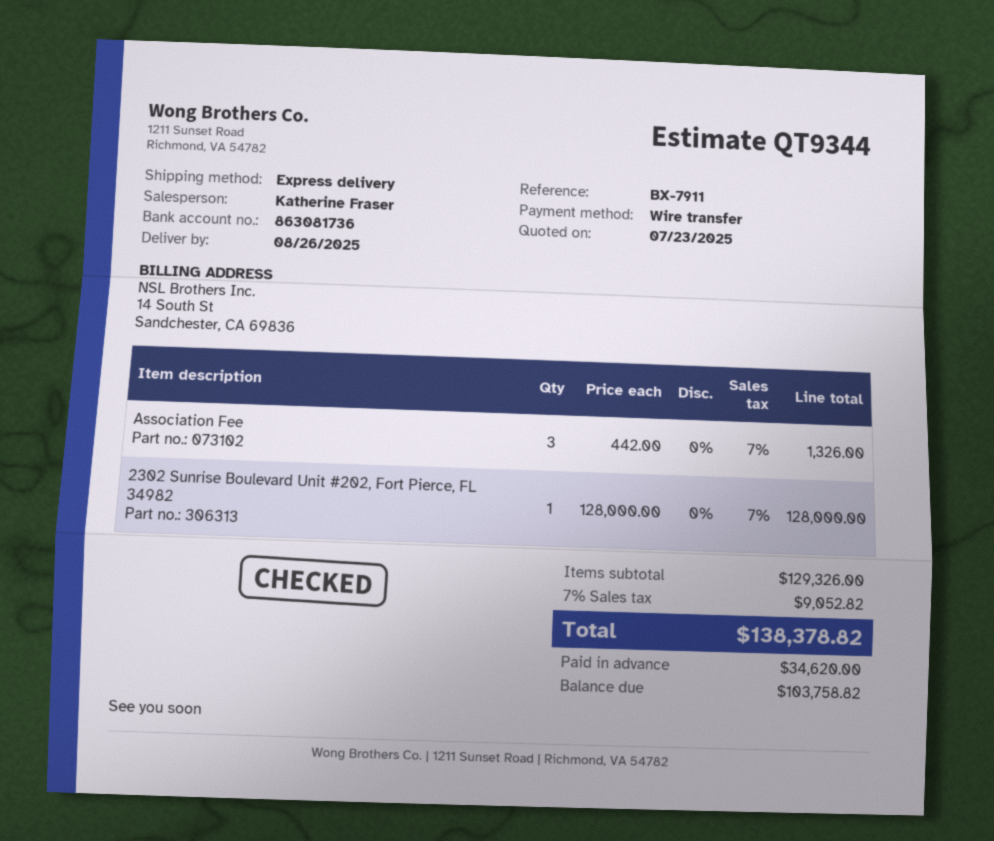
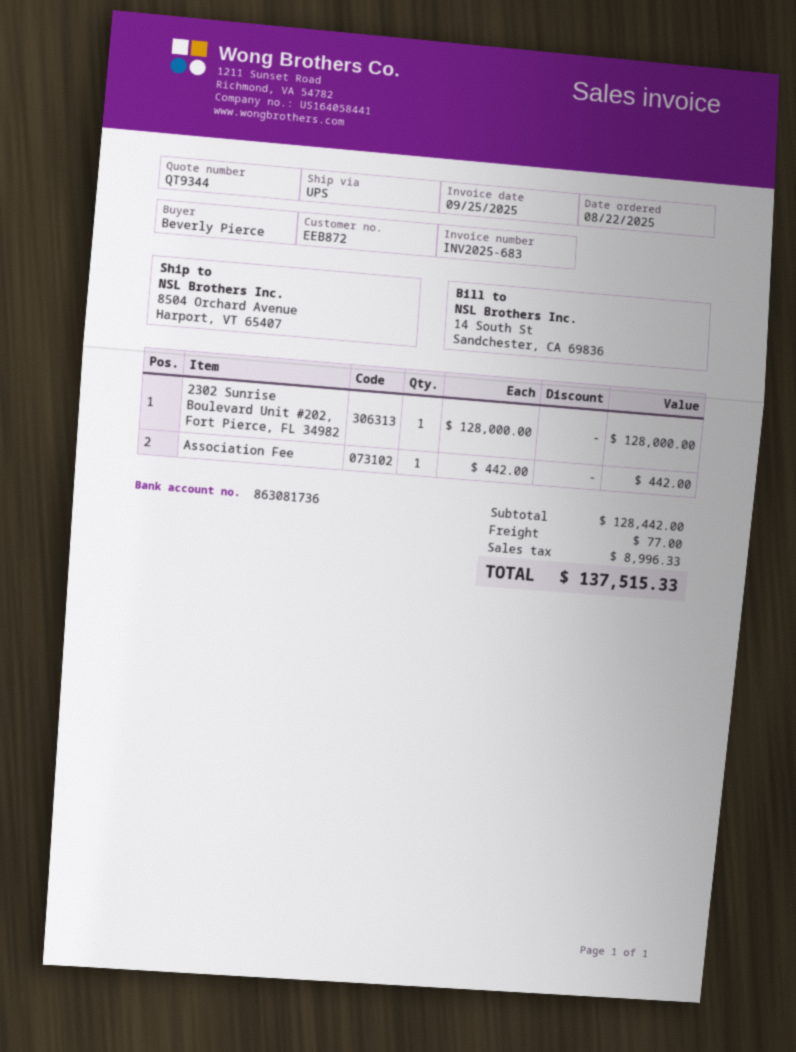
shipping method: express -> UPS
Association Fee: 3 x 442.00 = 1326.00 -> 1 x 442.00 = 442.00
subtotal: 129326.00 -> 128442.00
shipping: none -> 77.00
tax: 9052.82 -> 8996.33
total: 138378.82 -> 137515.33

